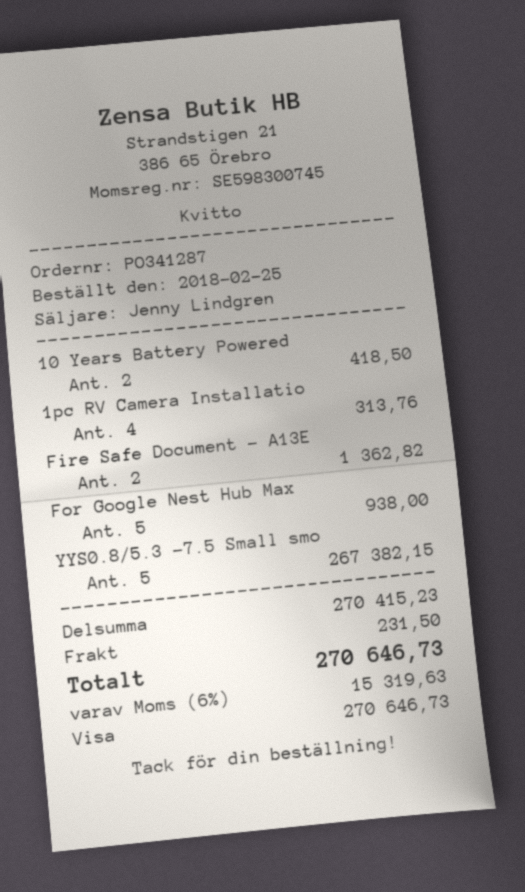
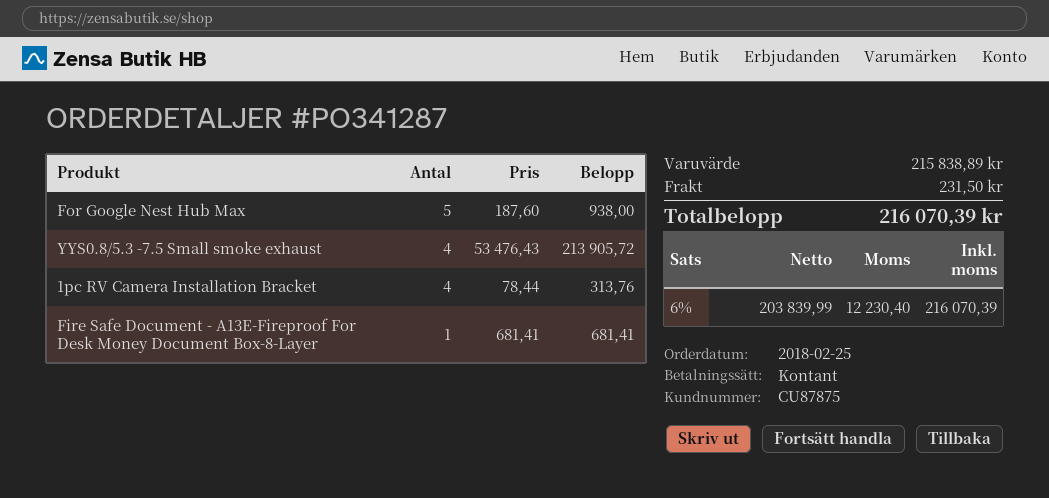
payment method: Visa -> cash
10 Years Battery Powered: 2 for 418.50 -> none
Fire Safe Document - A13E: 2 for 1362.82 -> 1 for 681.41
YYS0.8/5.3 -7.5 Small smo: 5 for 267382.15 -> 4 for 213905.72
subtotal: 270415.23 -> 215838.89
tax: 6% = 15319.63 -> 6% = 12230.40
total: 270646.73 -> 216070.39

